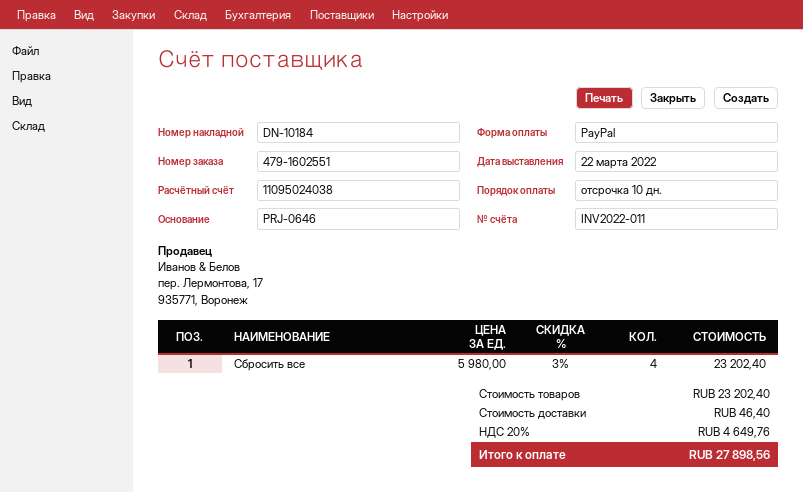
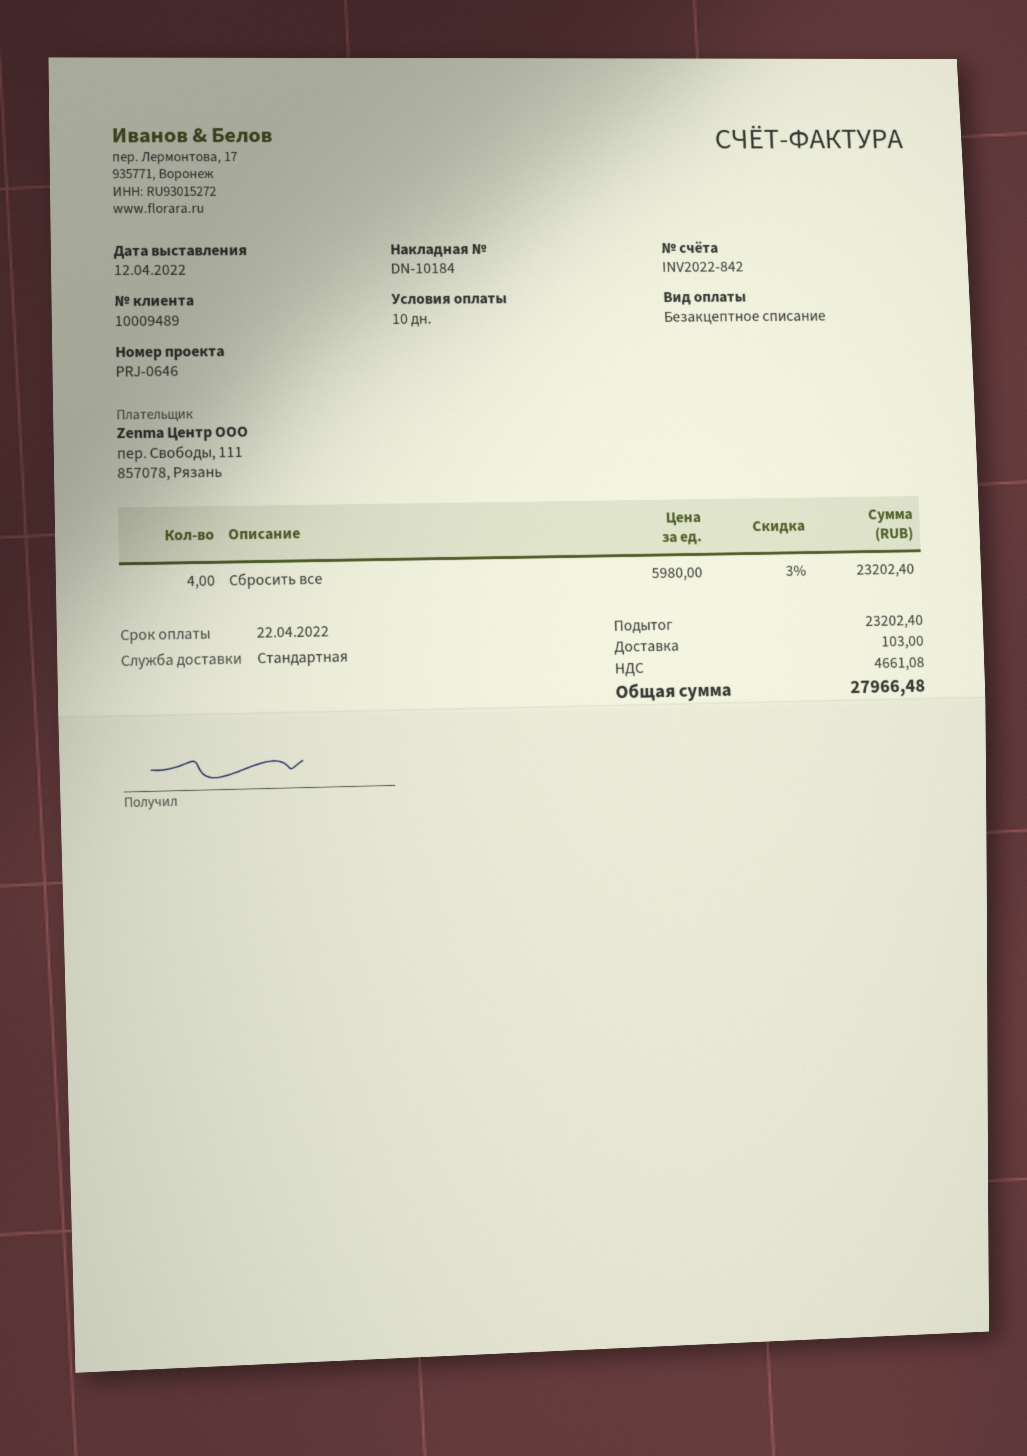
invoice number: INV2022-011 -> INV2022-842
invoice date: 2022-03-22 -> 2022-04-12
payment method: PayPal -> direct debit
shipping: 46.40 -> 103.00
tax: 4649.76 -> 4661.08
total: 27898.56 -> 27966.48

